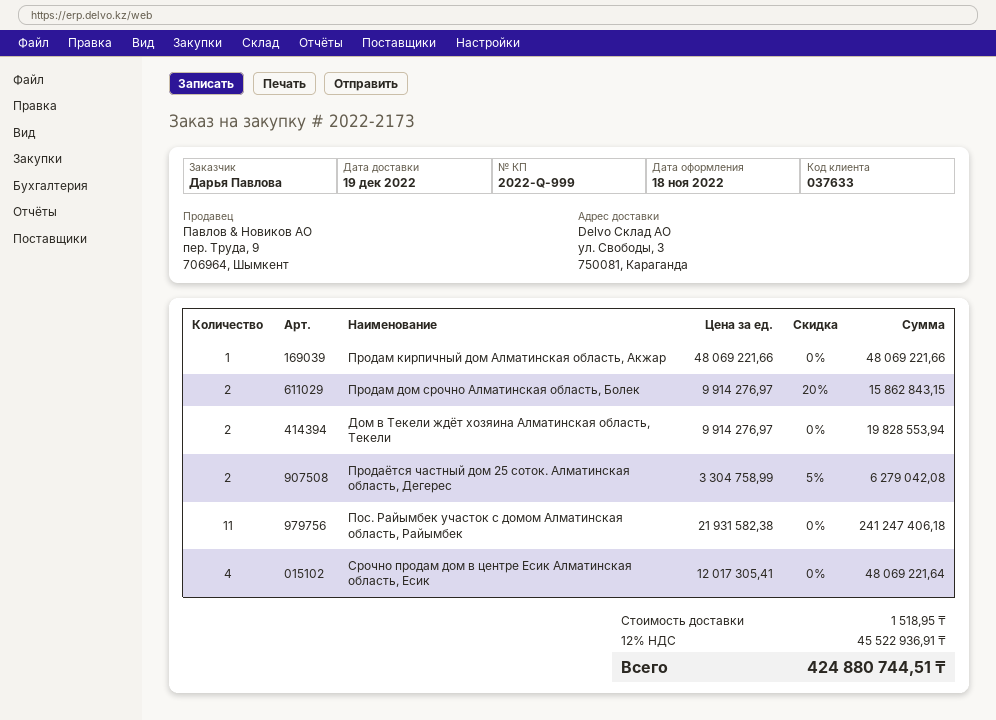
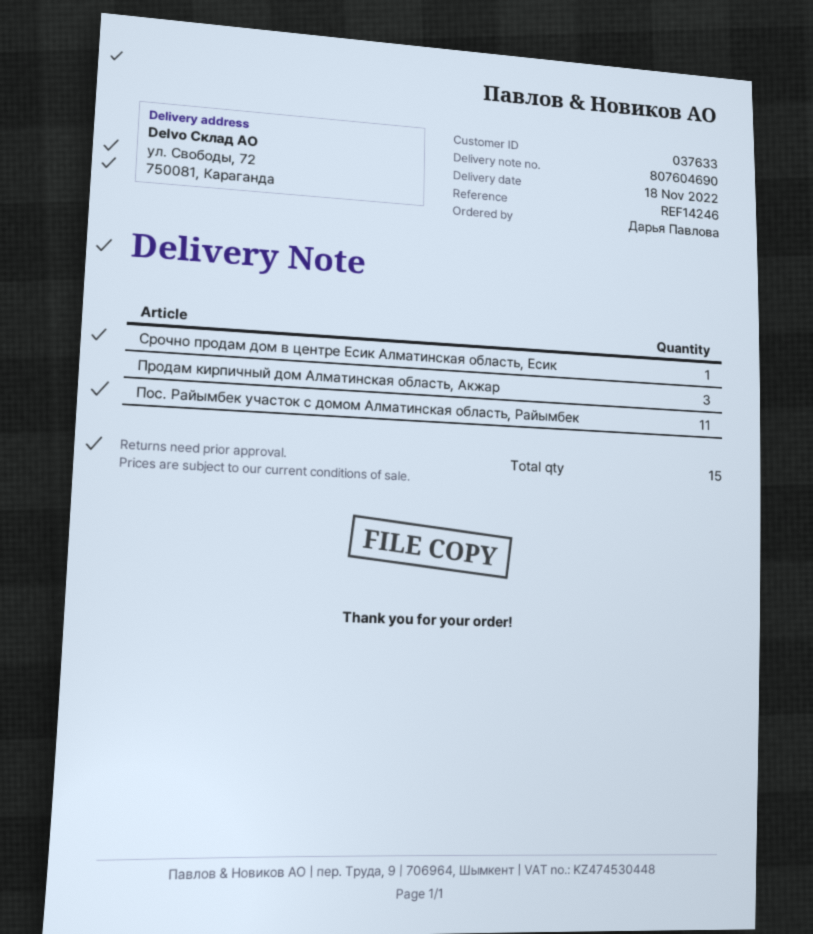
delivery date: 2022-12-19 -> 2022-11-18
ship to: ул. Свободы, 3, 750081, Караганда -> ул. Свободы, 72, 750081, Караганда
Продам кирпичный дом Алматинская область, Акжар: 1 -> 3
Продам дом срочно Алматинская область, Болек: 2 -> none
Дом в Текели ждёт хозяина Алматинская область, Текели: 2 -> none
Продаётся частный дом 25 соток. Алматинская область, Дегерес: 2 -> none
Срочно продам дом в центре Есик Алматинская область, Есик: 4 -> 1

